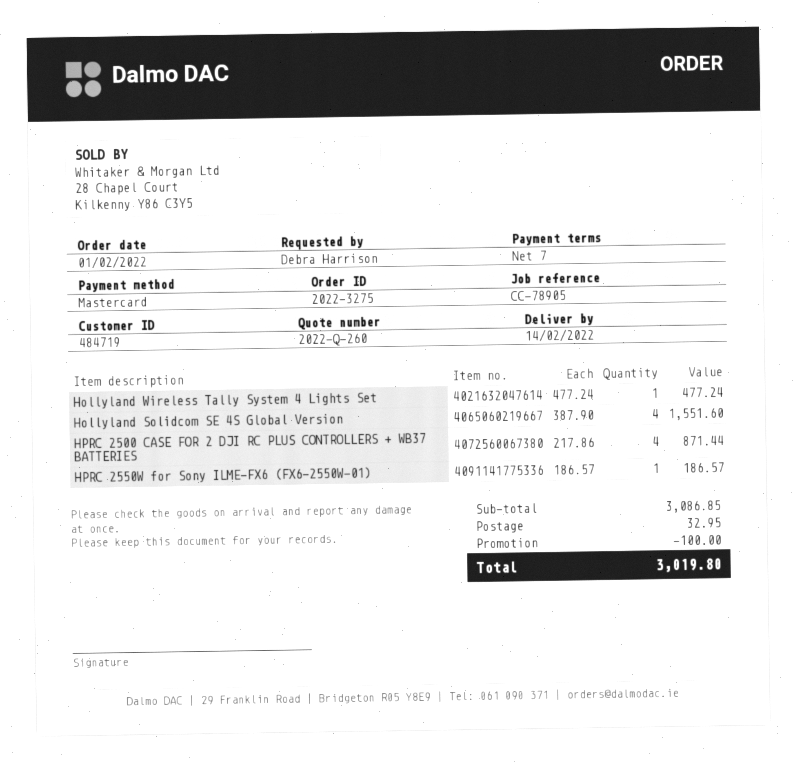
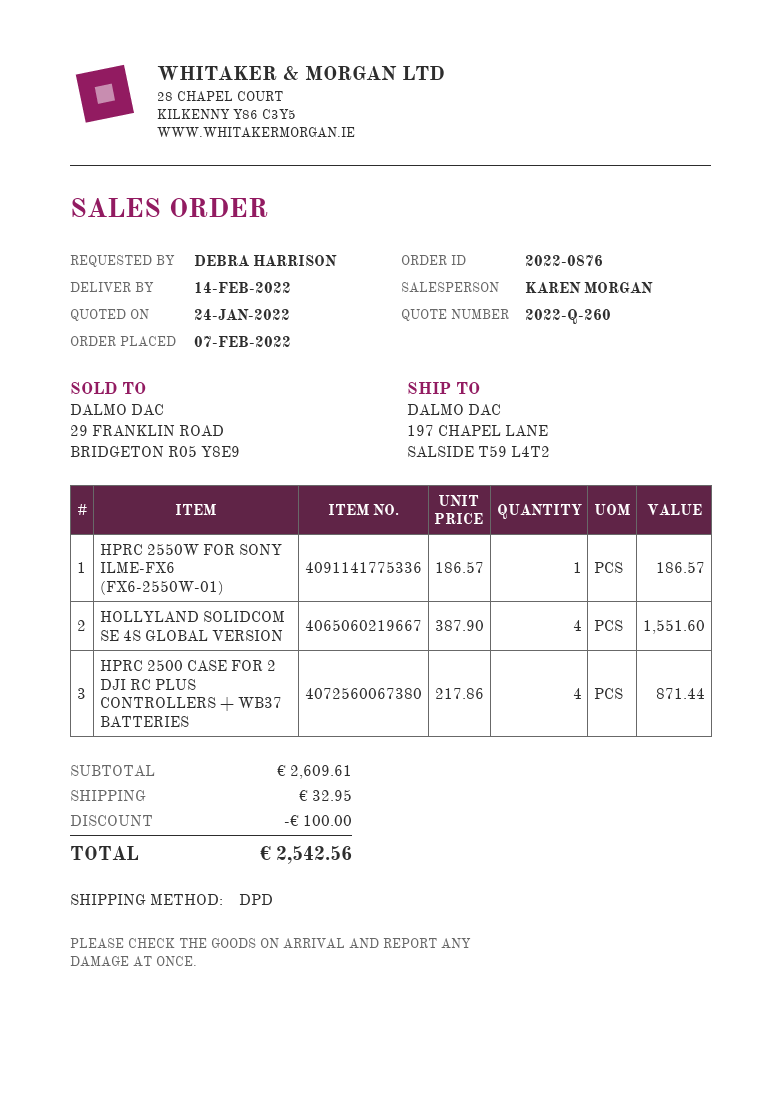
order number: 2022-3275 -> 2022-0876
order date: 2022-02-01 -> 2022-02-07
Hollyland Wireless Tally System 4 Lights Set: 1 x 477.24 = 477.24 -> none
subtotal: 3086.85 -> 2609.61
total: 3019.80 -> 2542.56

